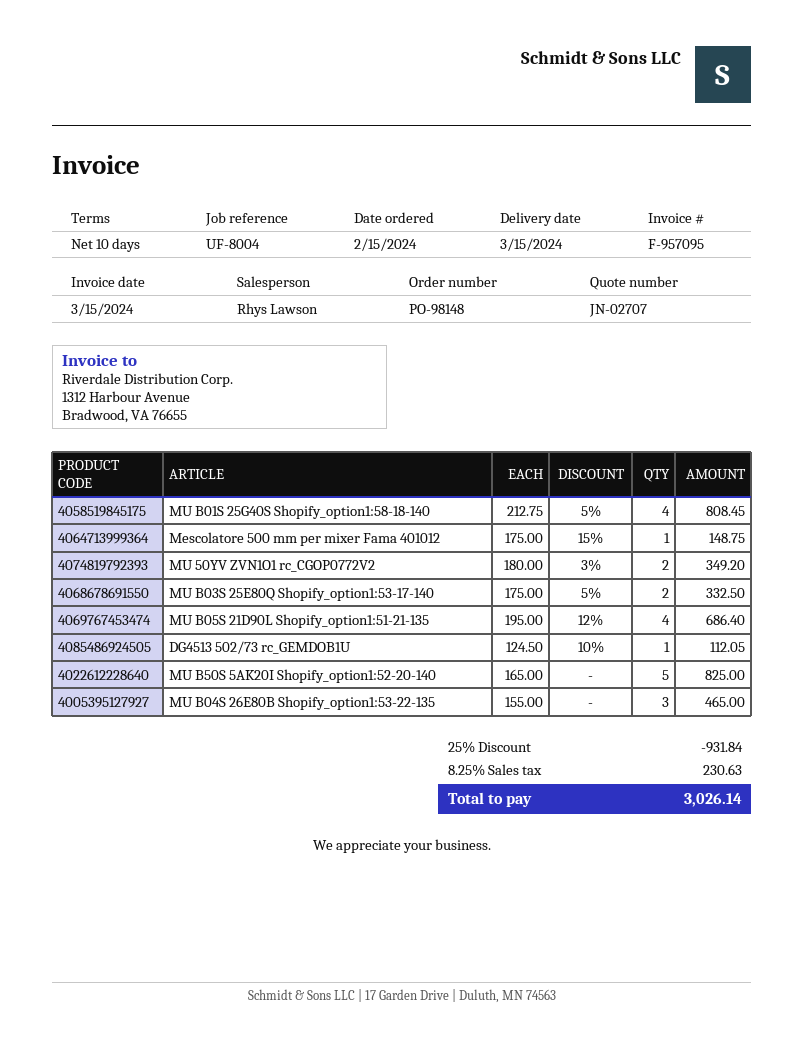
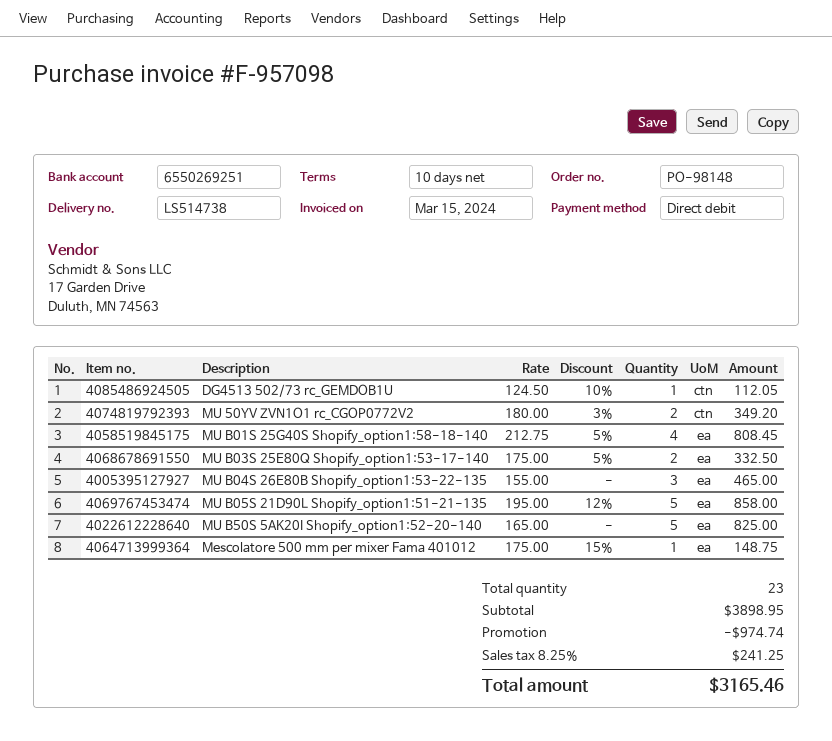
invoice number: F-957095 -> F-957098
MU B05S 21D90L Shopify_option1:51-21-135: 4 x 195.00 - 12% = 686.40 -> 5 x 195.00 - 12% = 858.00
discount: 931.84 -> 974.74
tax: 8.25% = 230.63 -> 8.25% = 241.25
total: 3026.14 -> 3165.46

